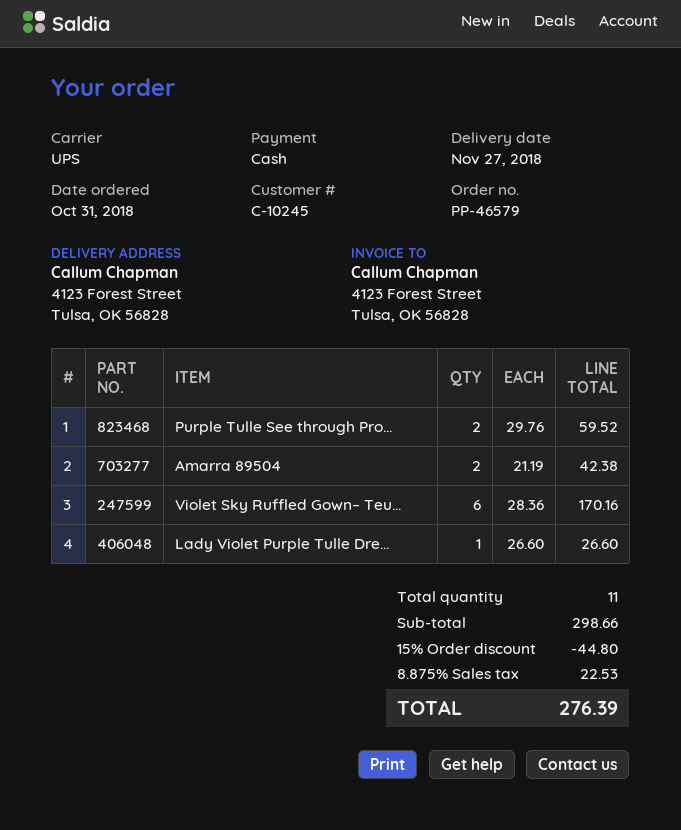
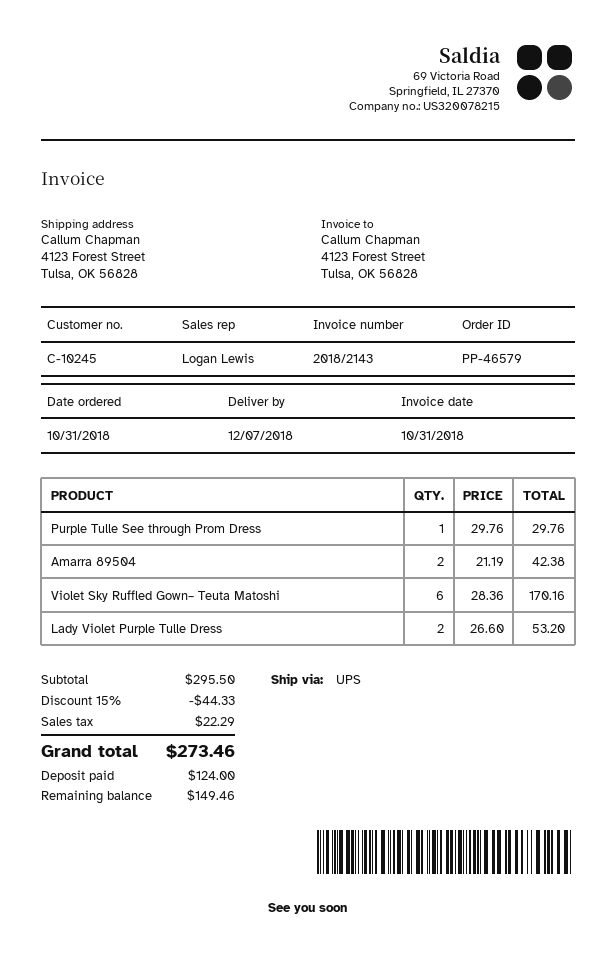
delivery date: 2018-11-27 -> 2018-12-07
Purple Tulle See through Pro...: 2 x 29.76 = 59.52 -> 1 x 29.76 = 29.76
Lady Violet Purple Tulle Dre...: 1 x 26.60 = 26.60 -> 2 x 26.60 = 53.20
subtotal: 298.66 -> 295.50
discount: 15% = 44.80 -> 15% = 44.33
tax: 22.53 -> 22.29
total: 276.39 -> 273.46

